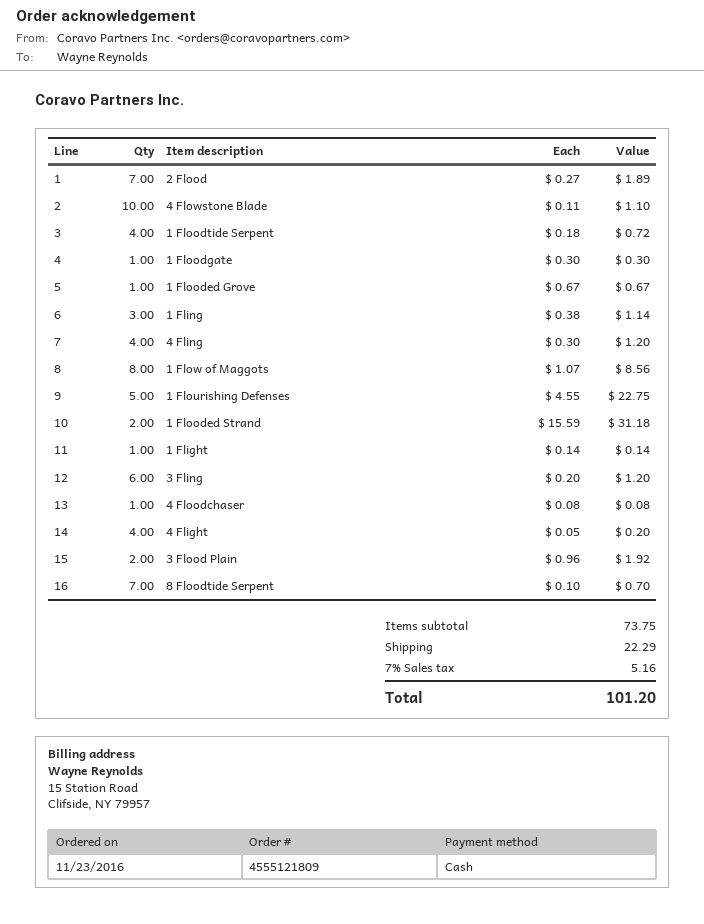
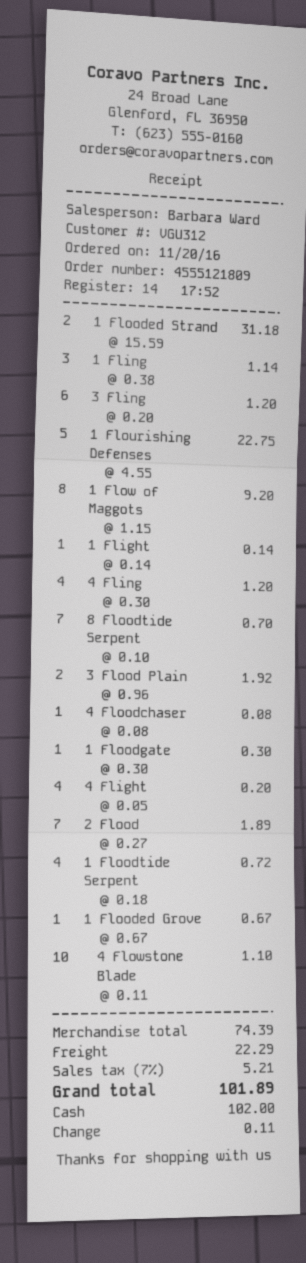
order date: 2016-11-23 -> 2016-11-20
1 Flow of Maggots: 8 x 1.07 = 8.56 -> 8 x 1.15 = 9.20
subtotal: 73.75 -> 74.39
tax: 7% = 5.16 -> 7% = 5.21
total: 101.20 -> 101.89

